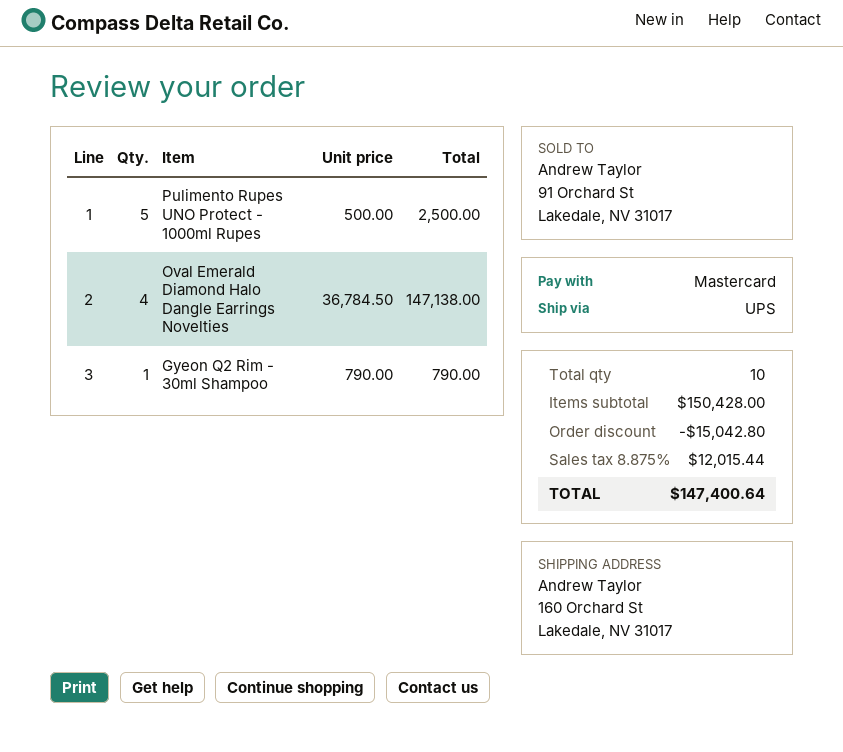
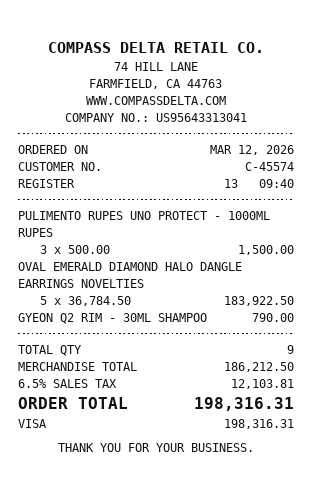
payment method: Mastercard -> Visa
Pulimento Rupes UNO Protect - 1000ml Rupes: 5 x 500.00 = 2500.00 -> 3 x 500.00 = 1500.00
Oval Emerald Diamond Halo Dangle Earrings Novelties: 4 x 36784.50 = 147138.00 -> 5 x 36784.50 = 183922.50
total quantity: 10 -> 9
subtotal: 150428.00 -> 186212.50
discount: 15042.80 -> none
tax: 8.875% = 12015.44 -> 6.5% = 12103.81
total: 147400.64 -> 198316.31

